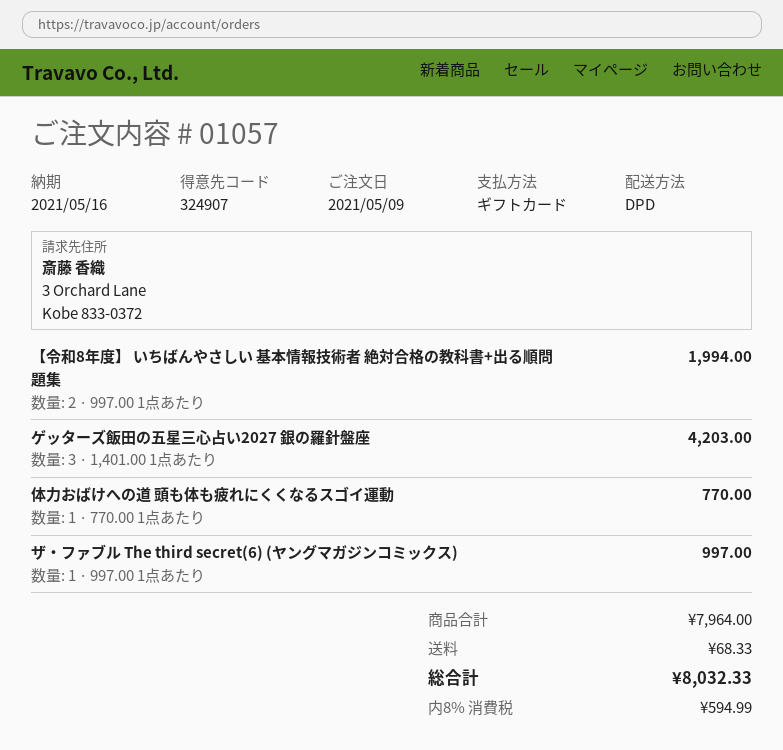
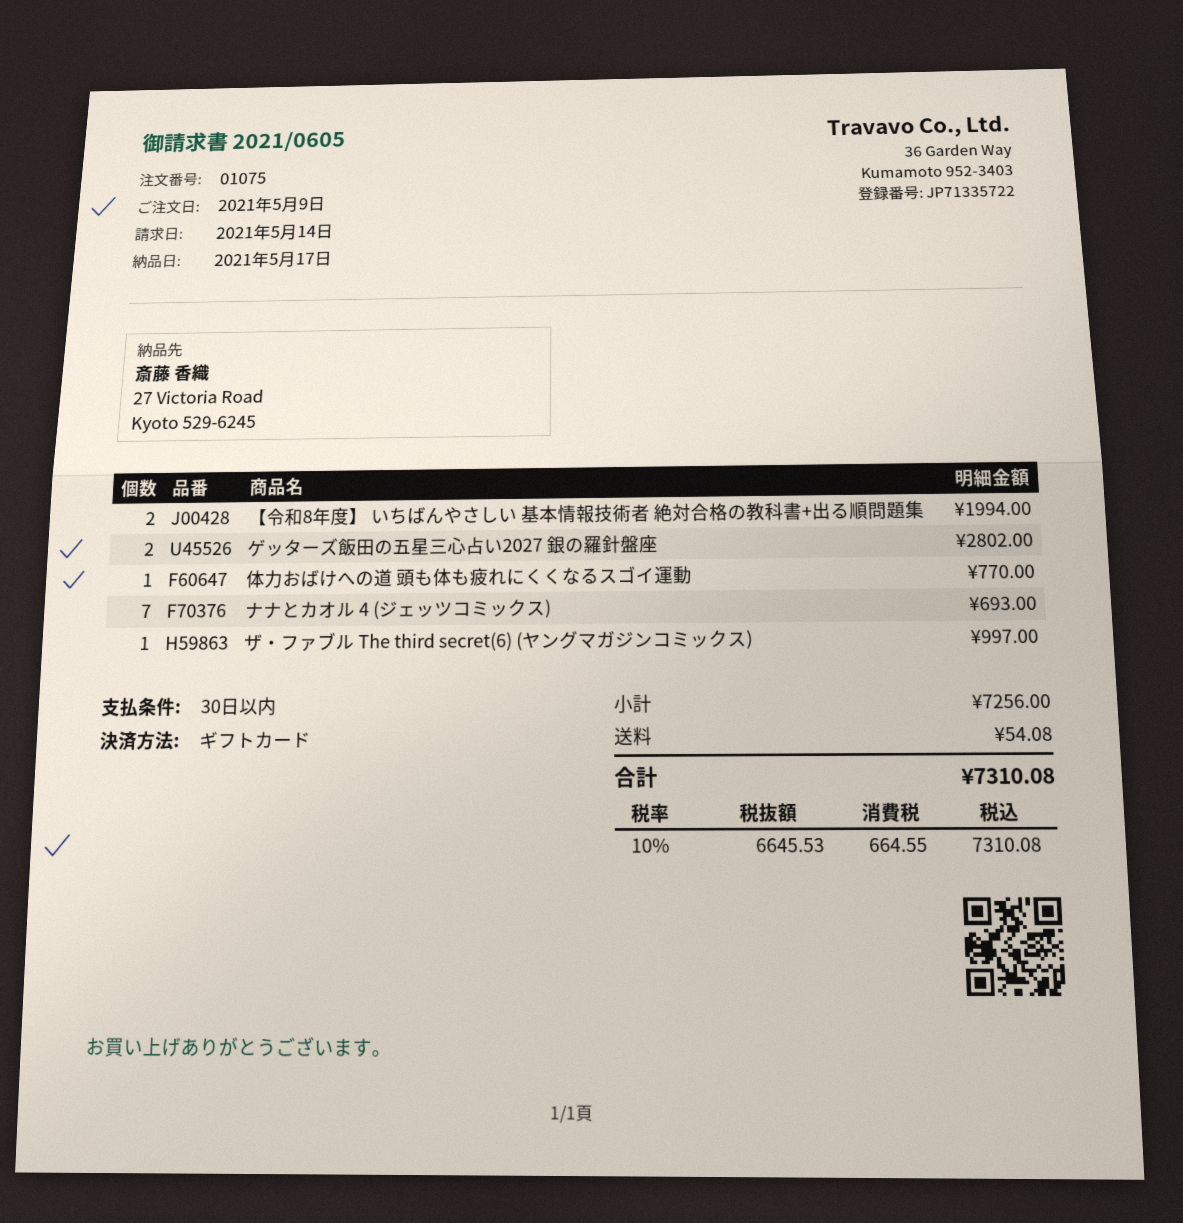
order number: 01057 -> 01075
delivery date: 2021-05-16 -> 2021-05-17
ゲッターズ飯田の五星三心占い2027 銀の羅針盤座: 3 for 4203.00 -> 2 for 2802.00
ナナとカオル 4 (ジェッツコミックス): none -> 7 for 693.00
subtotal: 7964.00 -> 7256.00
shipping: 68.33 -> 54.08
tax: 8% = 594.99 -> 10% = 664.55
total: 8032.33 -> 7310.08

